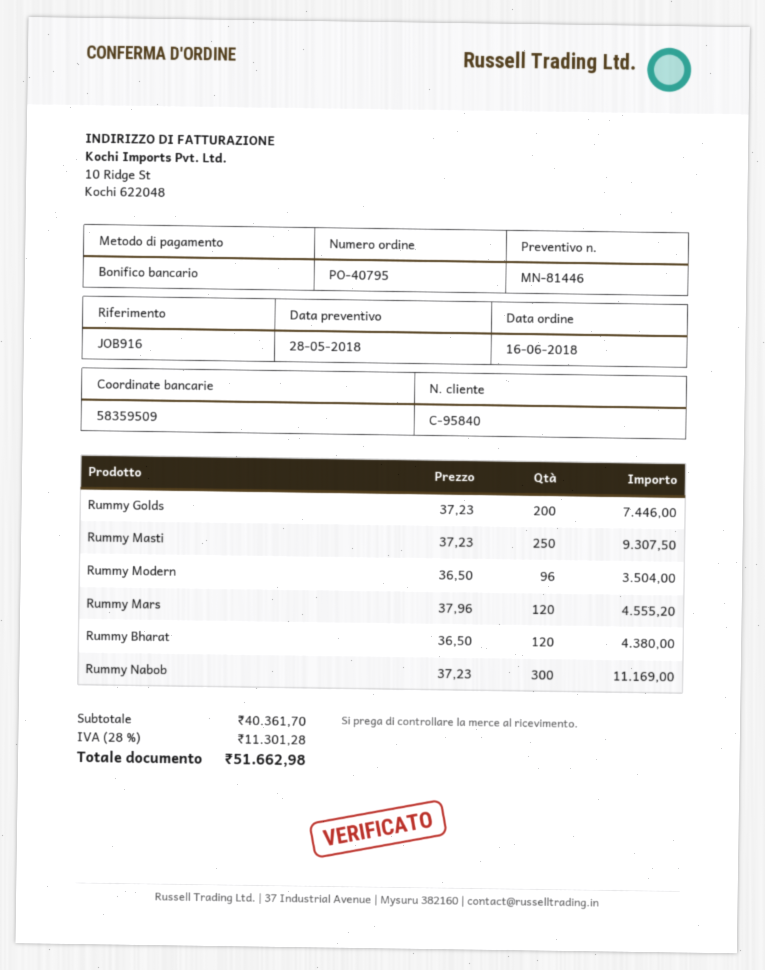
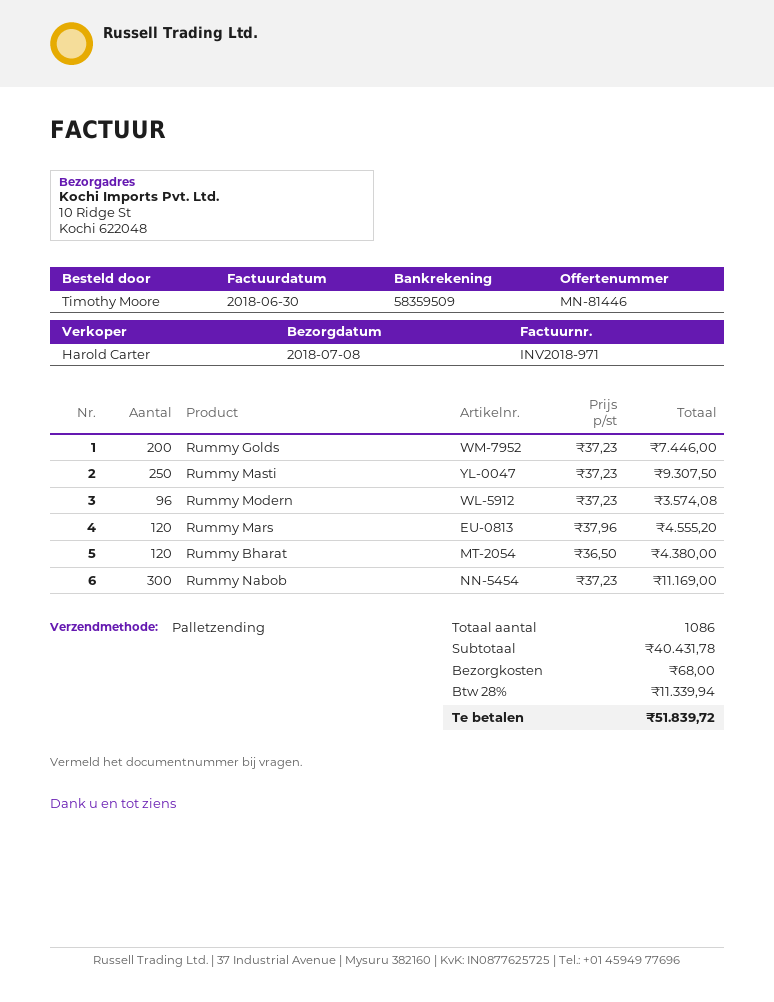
Rummy Modern: 96 x 36.50 = 3504.00 -> 96 x 37.23 = 3574.08
subtotal: 40361.70 -> 40431.78
shipping: none -> 68.00
tax: 28% = 11301.28 -> 28% = 11339.94
total: 51662.98 -> 51839.72

